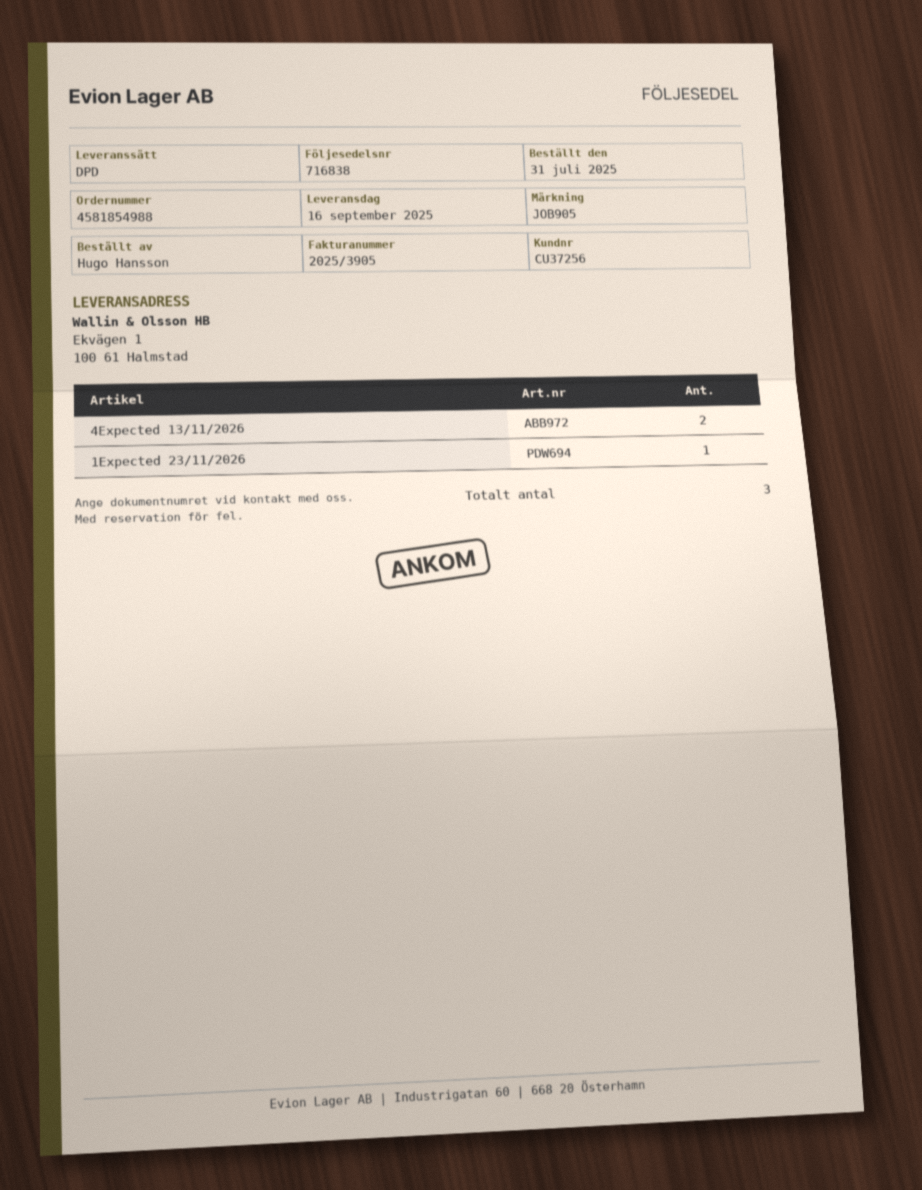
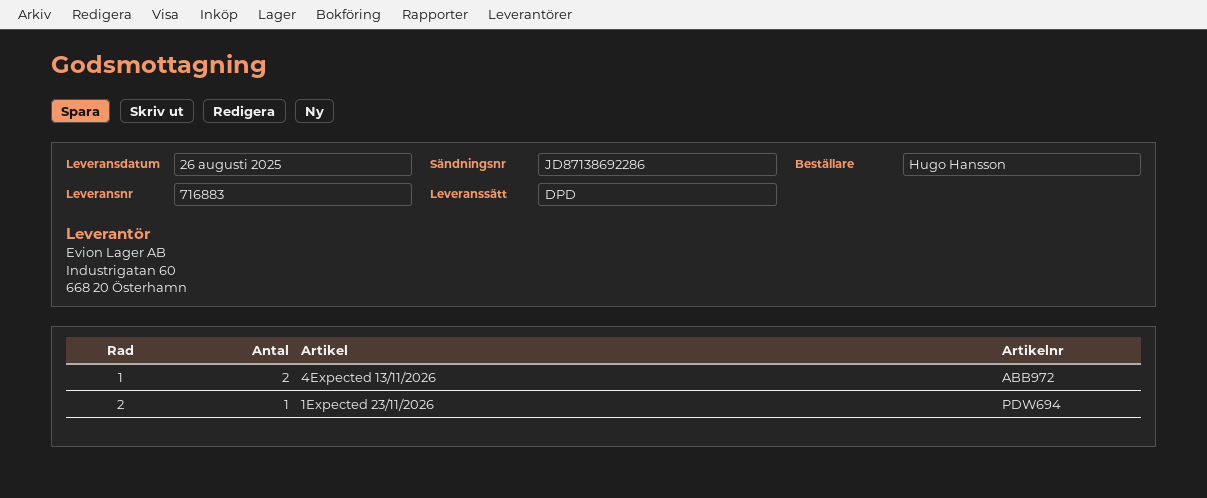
delivery note number: 716838 -> 716883
delivery date: 2025-09-16 -> 2025-08-26

